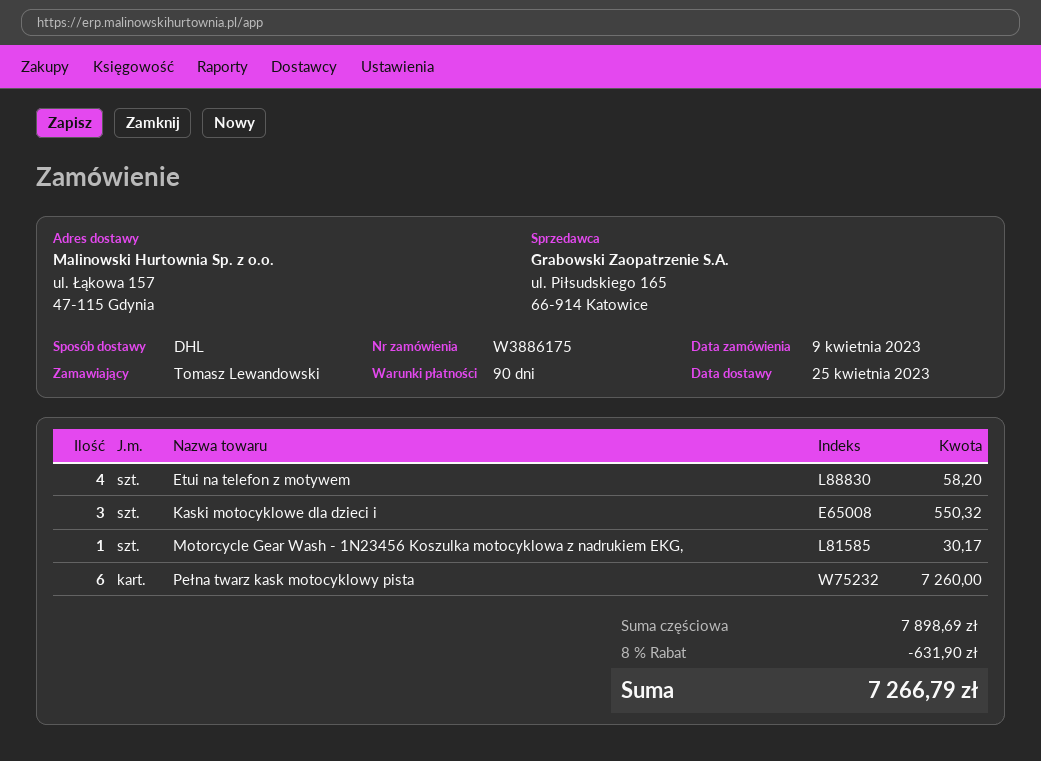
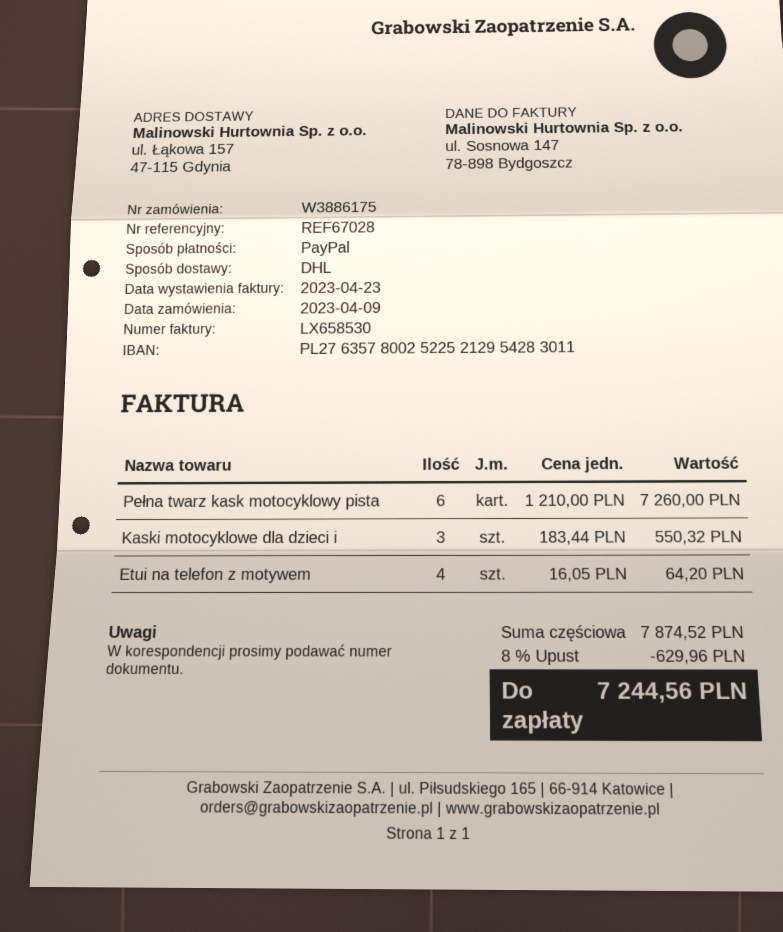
Etui na telefon z motywem: 4 for 58.20 -> 4 for 64.20
Motorcycle Gear Wash - 1N23456 Koszulka motocyklowa z nadrukiem EKG,: 1 for 30.17 -> none
subtotal: 7898.69 -> 7874.52
discount: 8% = 631.90 -> 8% = 629.96
total: 7266.79 -> 7244.56

